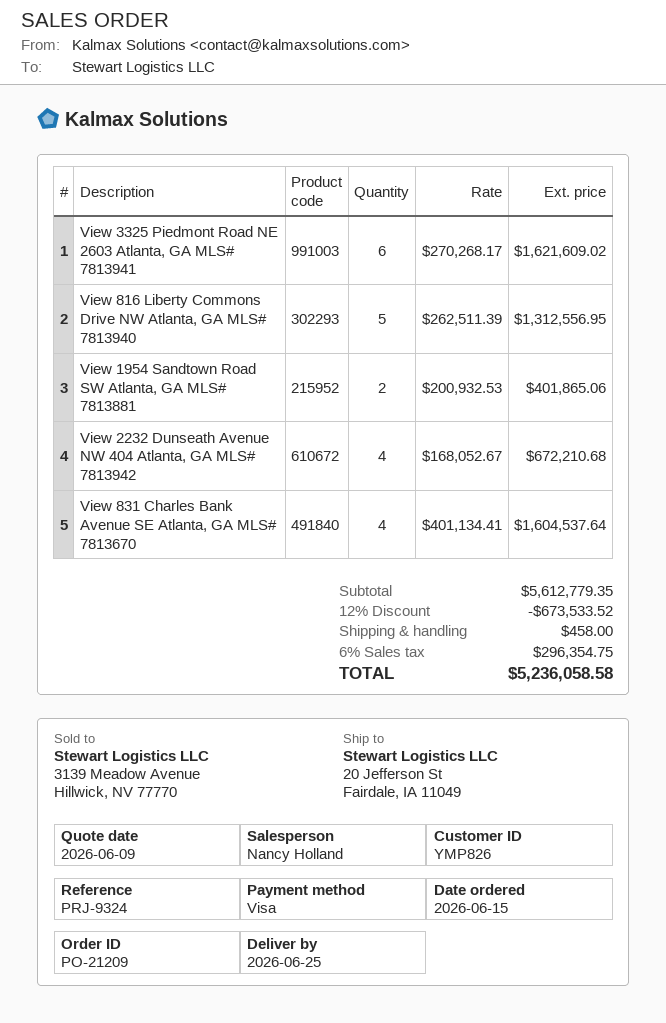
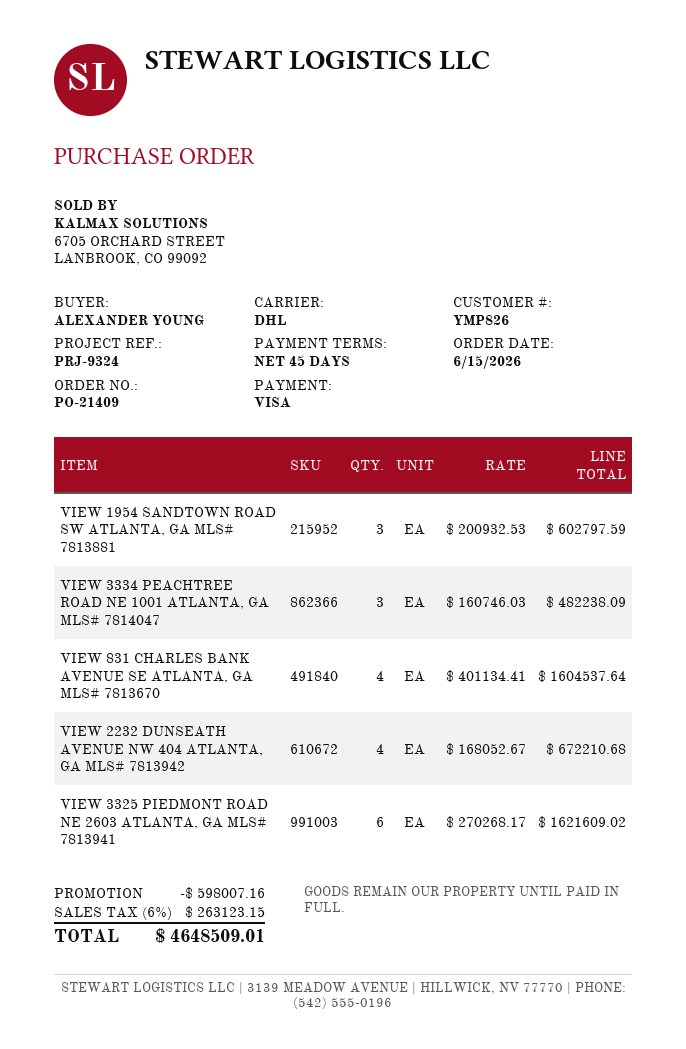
order number: PO-21209 -> PO-21409
View 816 Liberty Commons Drive NW Atlanta, GA MLS# 7813940: 5 x 262511.39 = 1312556.95 -> none
View 1954 Sandtown Road SW Atlanta, GA MLS# 7813881: 2 x 200932.53 = 401865.06 -> 3 x 200932.53 = 602797.59
VIEW 3334 PEACHTREE ROAD NE 1001 ATLANTA, GA MLS# 7814047: none -> 3 x 160746.03 = 482238.09
discount: 673533.52 -> 598007.16
shipping: 458.00 -> none
tax: 6% = 296354.75 -> 6% = 263123.15
total: 5236058.58 -> 4648509.01

